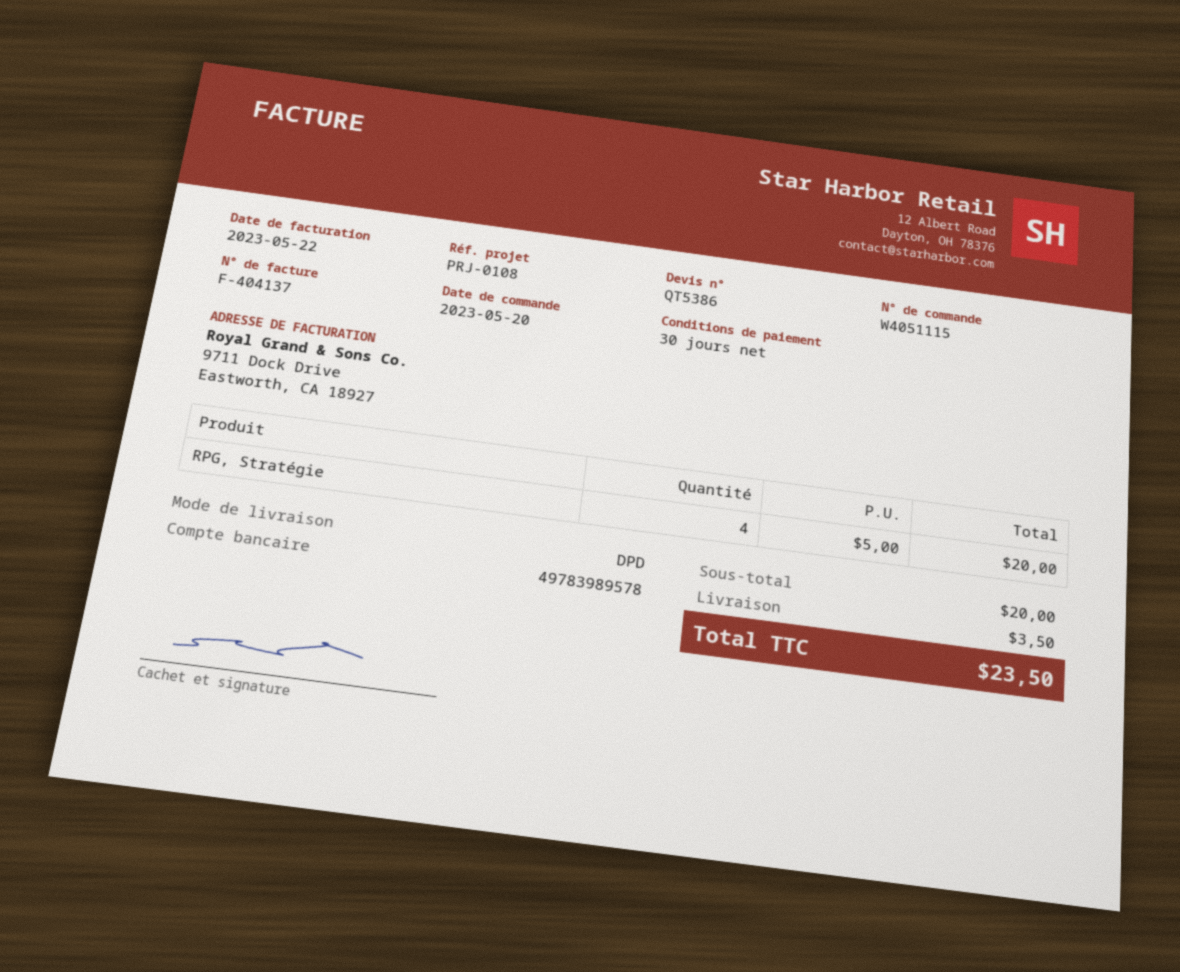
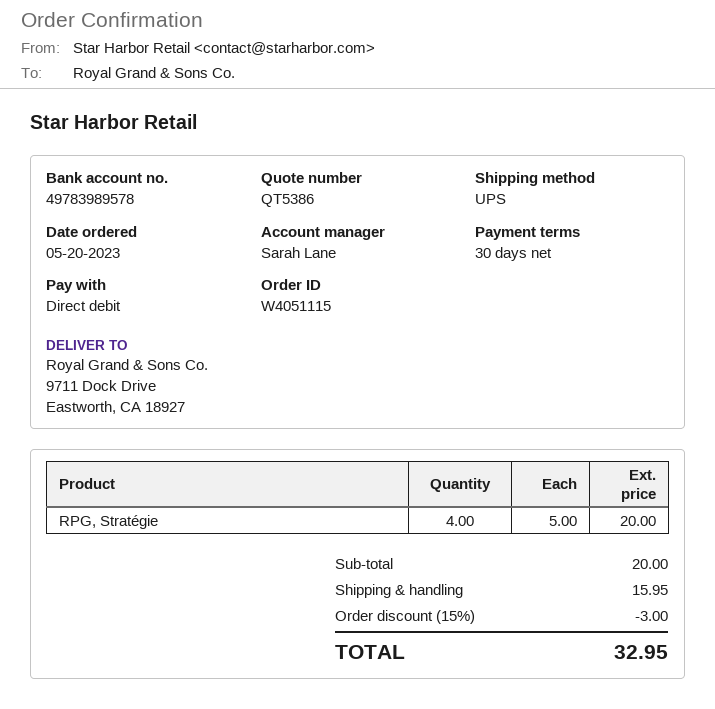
shipping method: DPD -> UPS
discount: none -> 15% = 3.00
shipping: 3.50 -> 15.95
total: 23.50 -> 32.95

